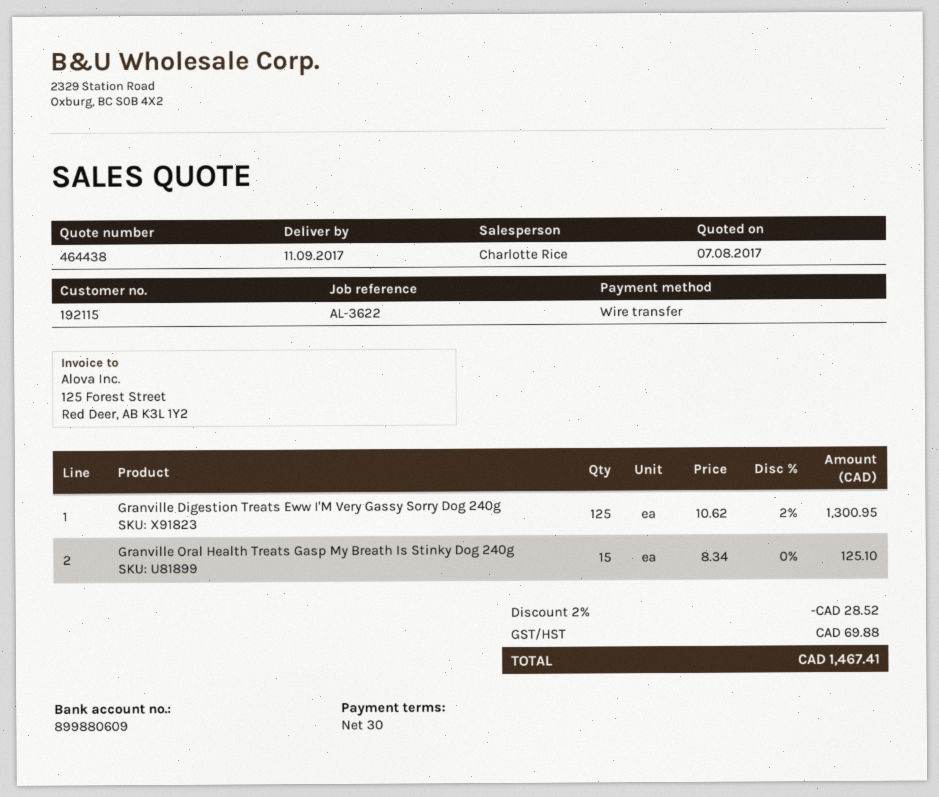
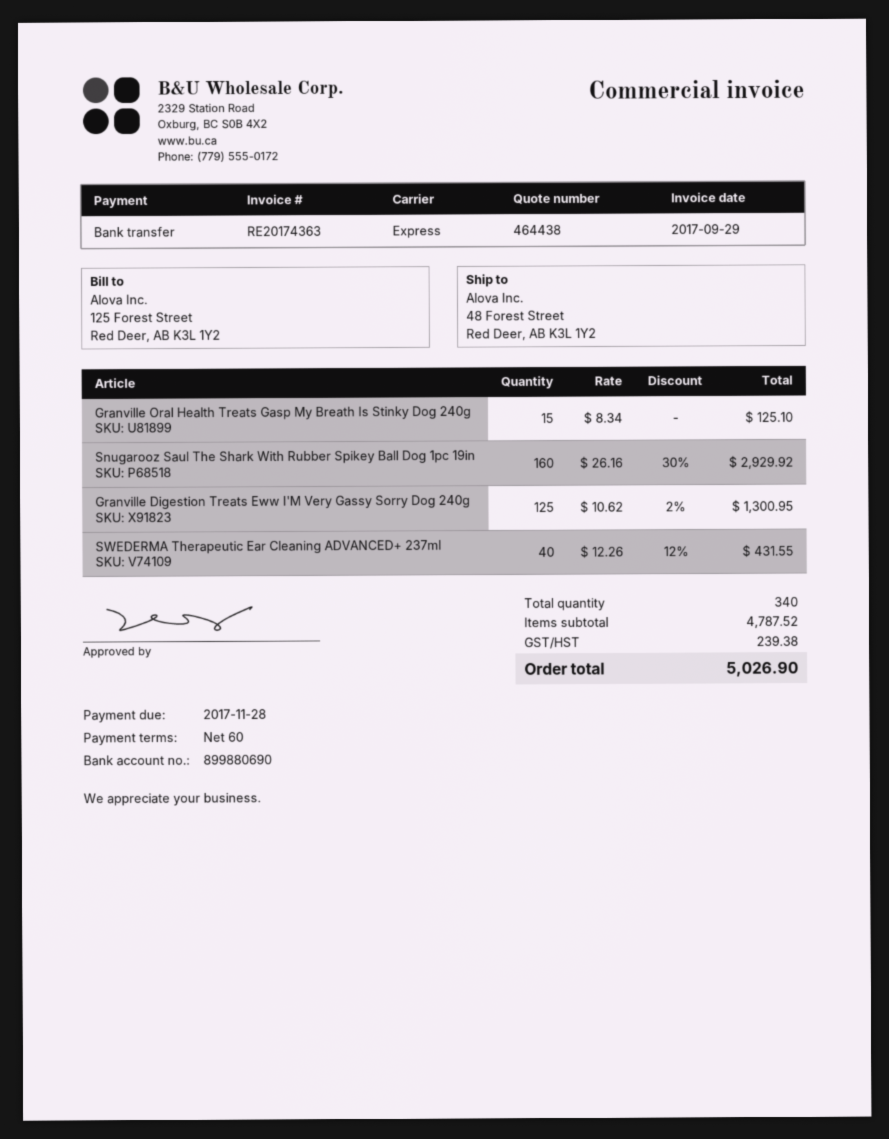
payment terms: 30 days -> 60 days
bank account: 899880609 -> 899880690
Snugarooz Saul The Shark With Rubber Spikey Ball Dog 1pc 19in: none -> 160 x 26.16 - 30% = 2929.92
SWEDERMA Therapeutic Ear Cleaning ADVANCED+ 237ml: none -> 40 x 12.26 - 12% = 431.55
discount: 2% = 28.52 -> none
tax: 69.88 -> 239.38
total: 1467.41 -> 5026.90

